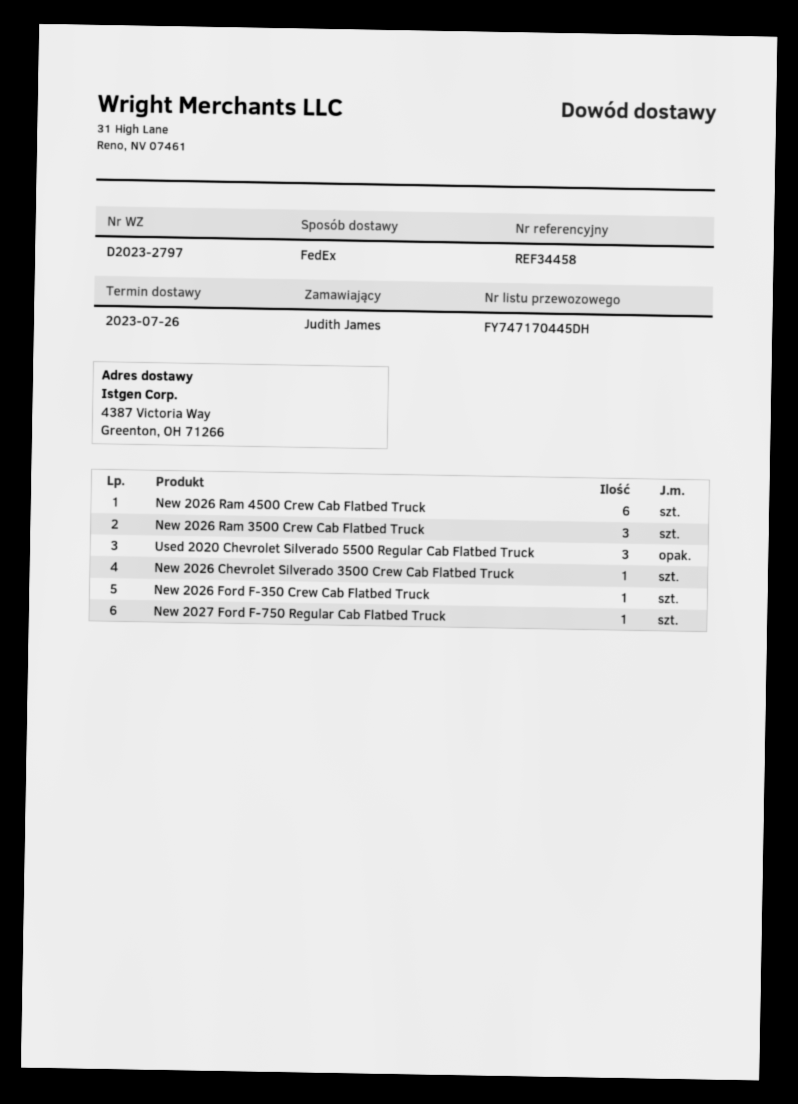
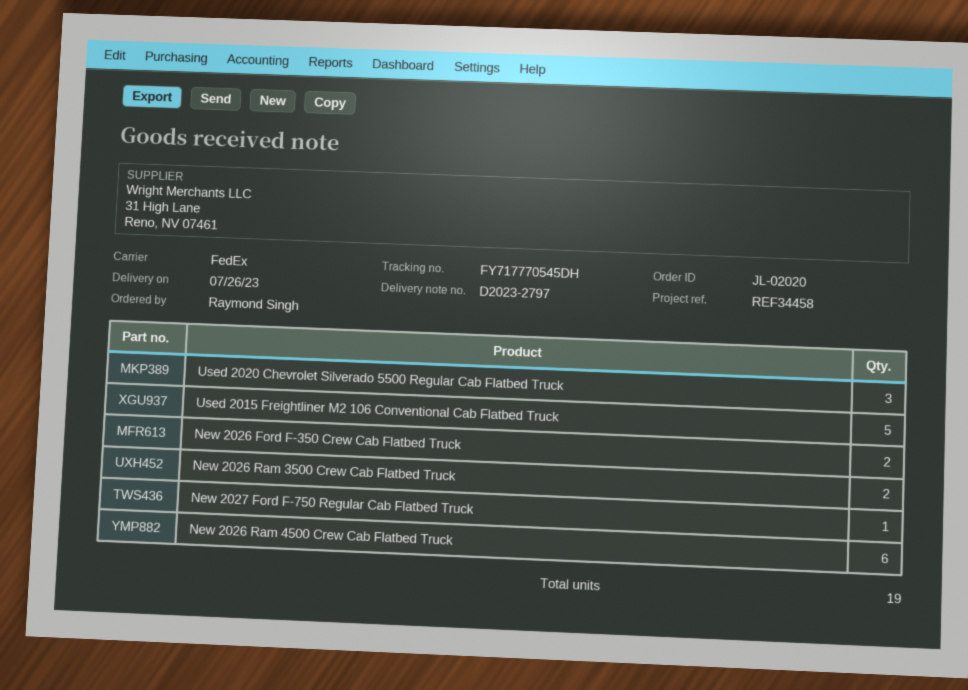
ordered by: Judith James -> Raymond Singh
tracking number: FY747170445DH -> FY717770545DH
New 2026 Ram 3500 Crew Cab Flatbed Truck: 3 -> 2
New 2026 Chevrolet Silverado 3500 Crew Cab Flatbed Truck: 1 -> none
New 2026 Ford F-350 Crew Cab Flatbed Truck: 1 -> 2
Used 2015 Freightliner M2 106 Conventional Cab Flatbed Truck: none -> 5

